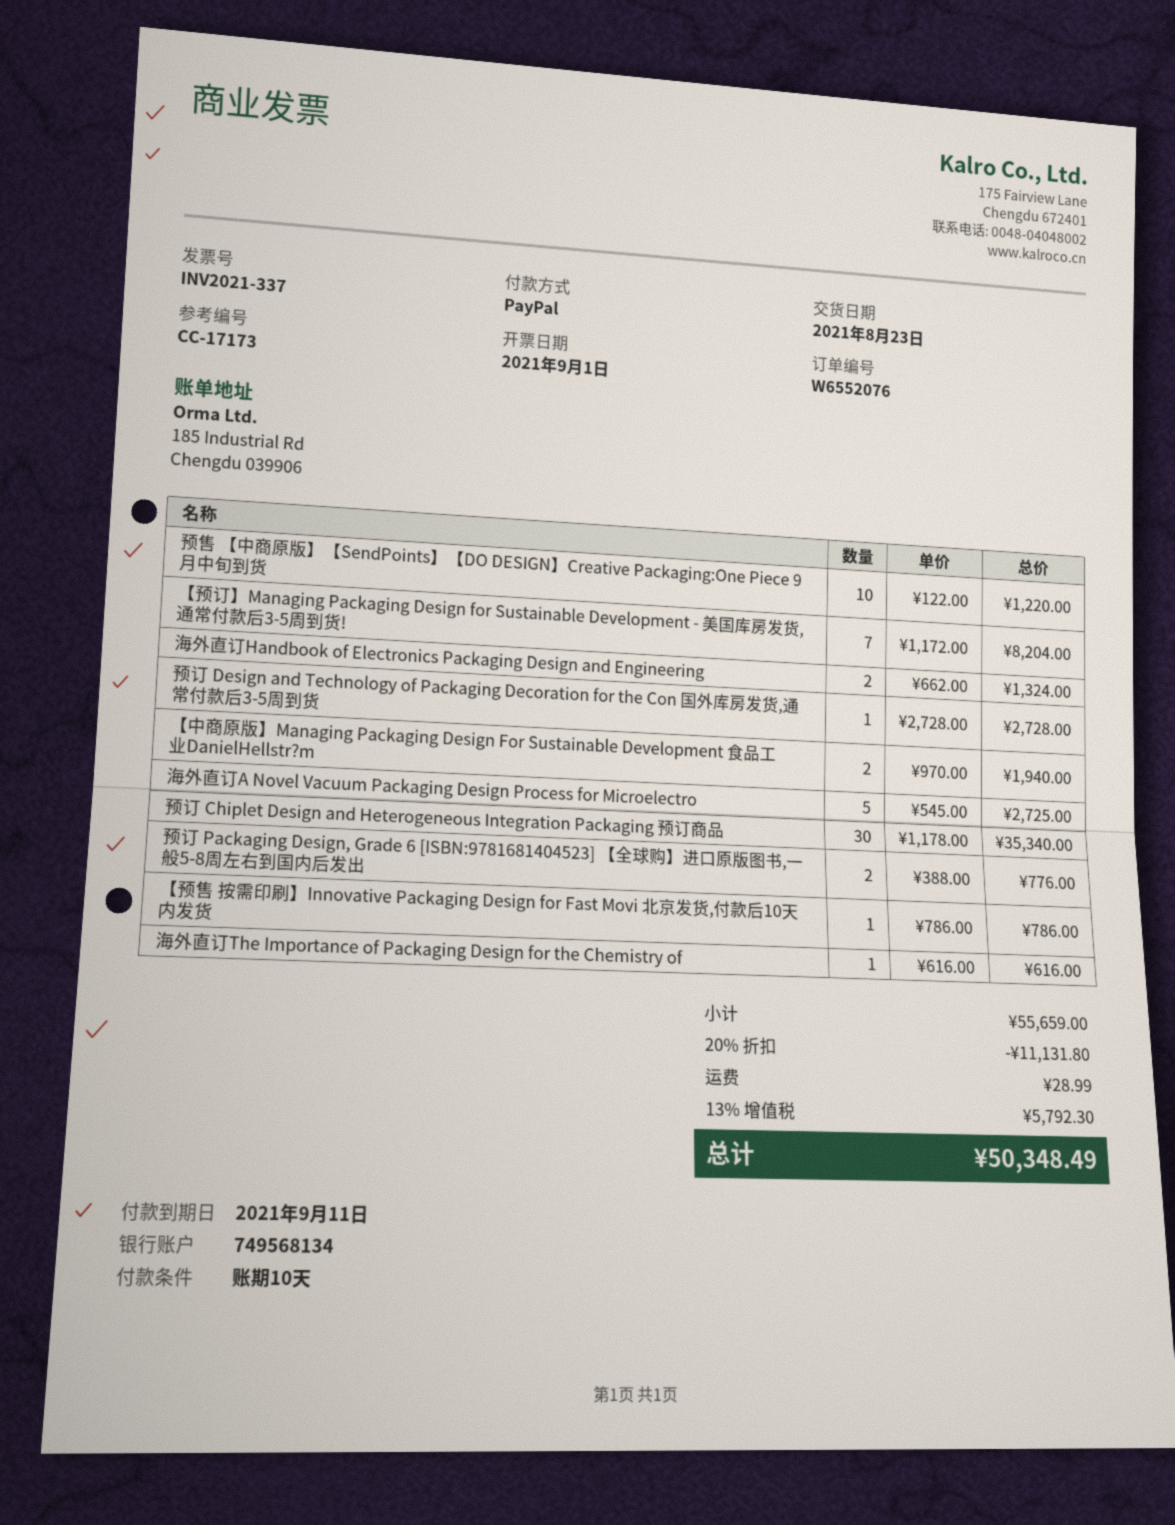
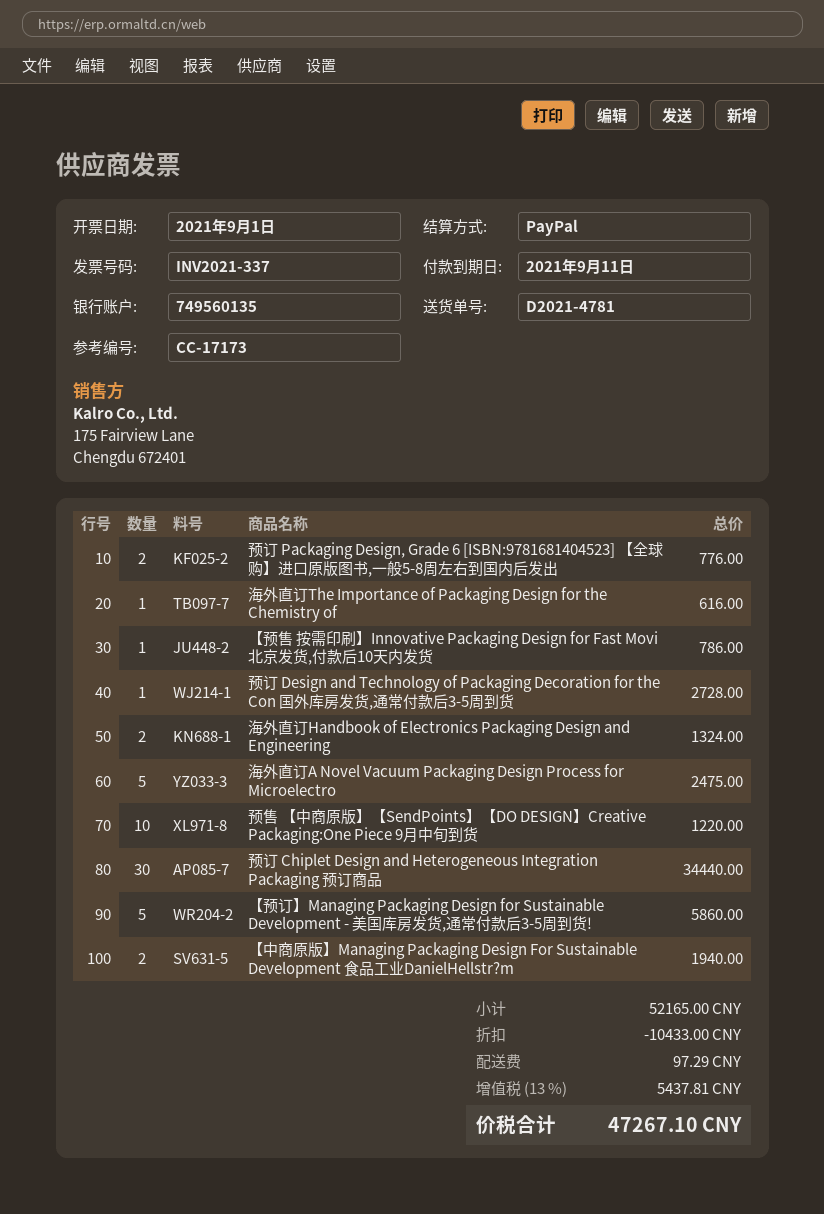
bank account: 749568134 -> 749560135
【预订】Managing Packaging Design for Sustainable Development - 美国库房发货,通常付款后3-5周到货!: 7 for 8204.00 -> 5 for 5860.00
海外直订A Novel Vacuum Packaging Design Process for Microelectro: 5 for 2725.00 -> 5 for 2475.00
预订 Chiplet Design and Heterogeneous Integration Packaging 预订商品: 30 for 35340.00 -> 30 for 34440.00
subtotal: 55659.00 -> 52165.00
discount: 11131.80 -> 10433.00
shipping: 28.99 -> 97.29
tax: 13% = 5792.30 -> 13% = 5437.81
total: 50348.49 -> 47267.10

